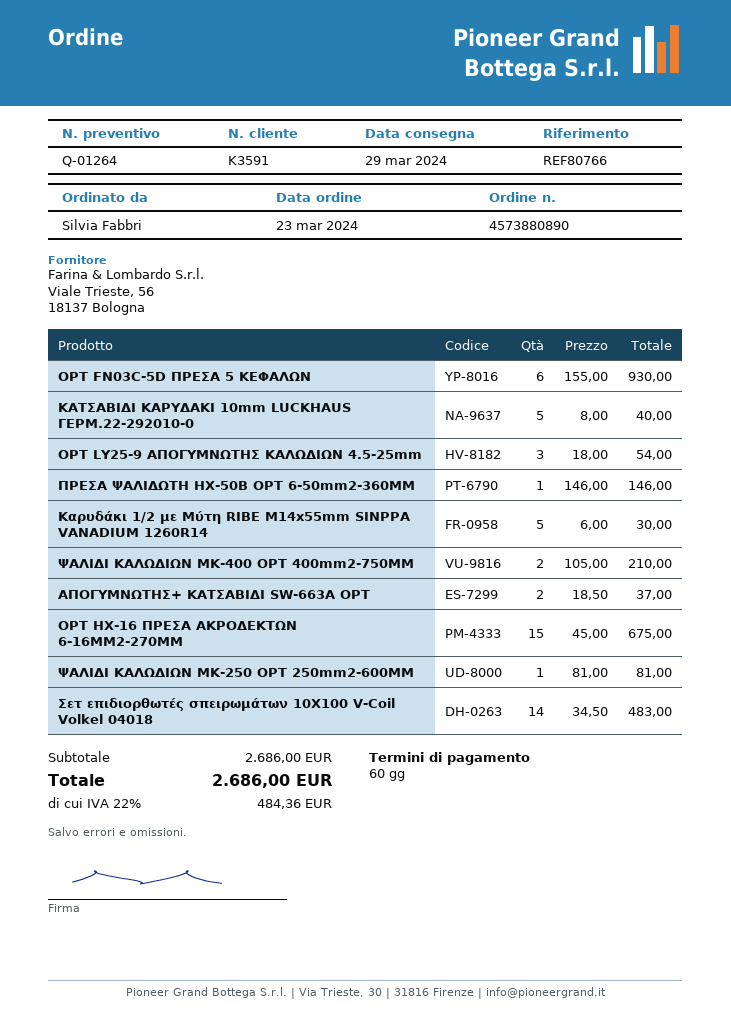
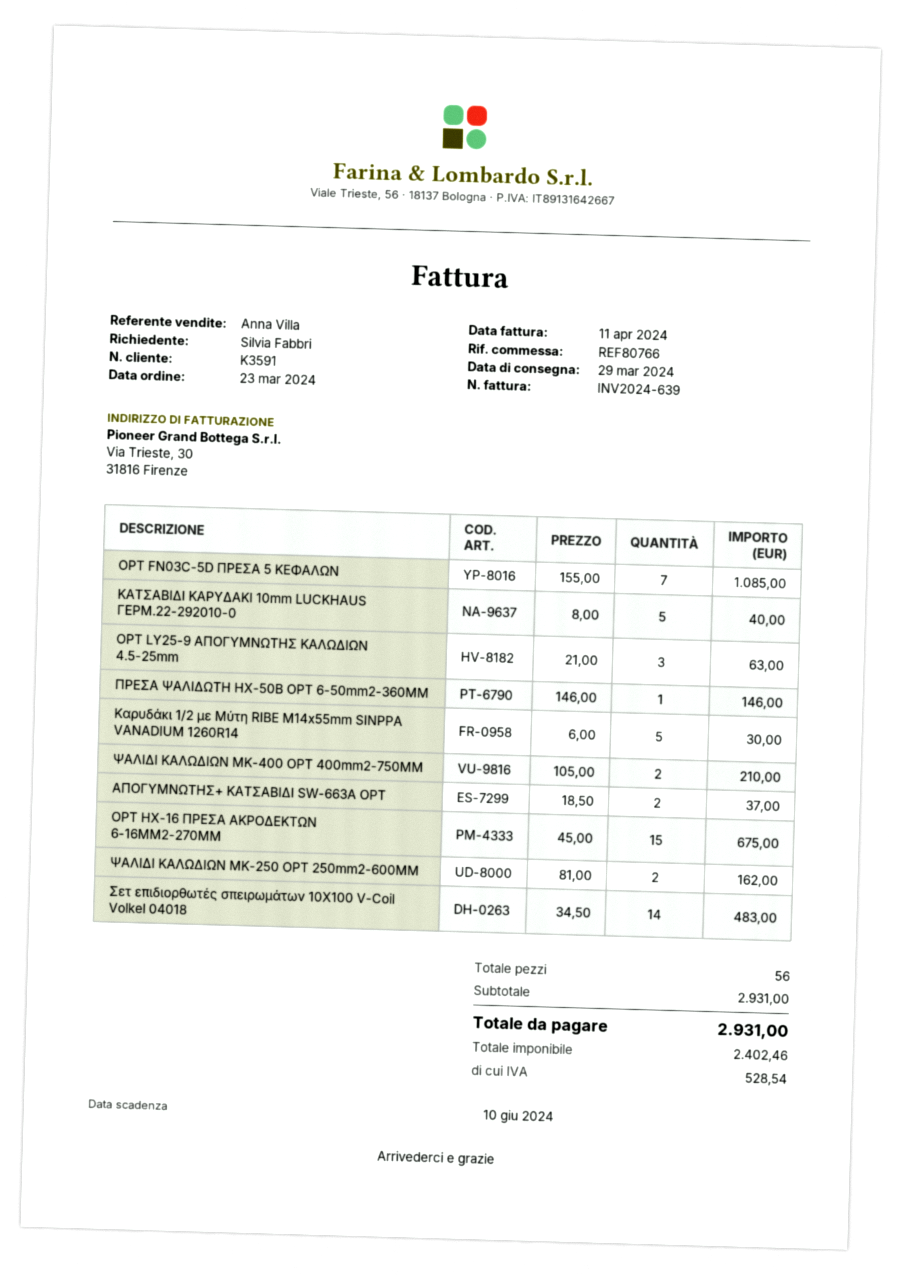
OPT FN03C-5D ΠΡΕΣΑ 5 ΚΕΦΑΛΩΝ: 6 x 155.00 = 930.00 -> 7 x 155.00 = 1085.00
OPT LY25-9 ΑΠΟΓΥΜΝΩΤΗΣ ΚΑΛΩΔΙΩΝ 4.5-25mm: 3 x 18.00 = 54.00 -> 3 x 21.00 = 63.00
ΨΑΛΙΔΙ ΚΑΛΩΔΙΩΝ MK-250 OPT 250mm2-600ΜΜ: 1 x 81.00 = 81.00 -> 2 x 81.00 = 162.00
subtotal: 2686.00 -> 2931.00
tax: 484.36 -> 528.54
total: 2686.00 -> 2931.00

